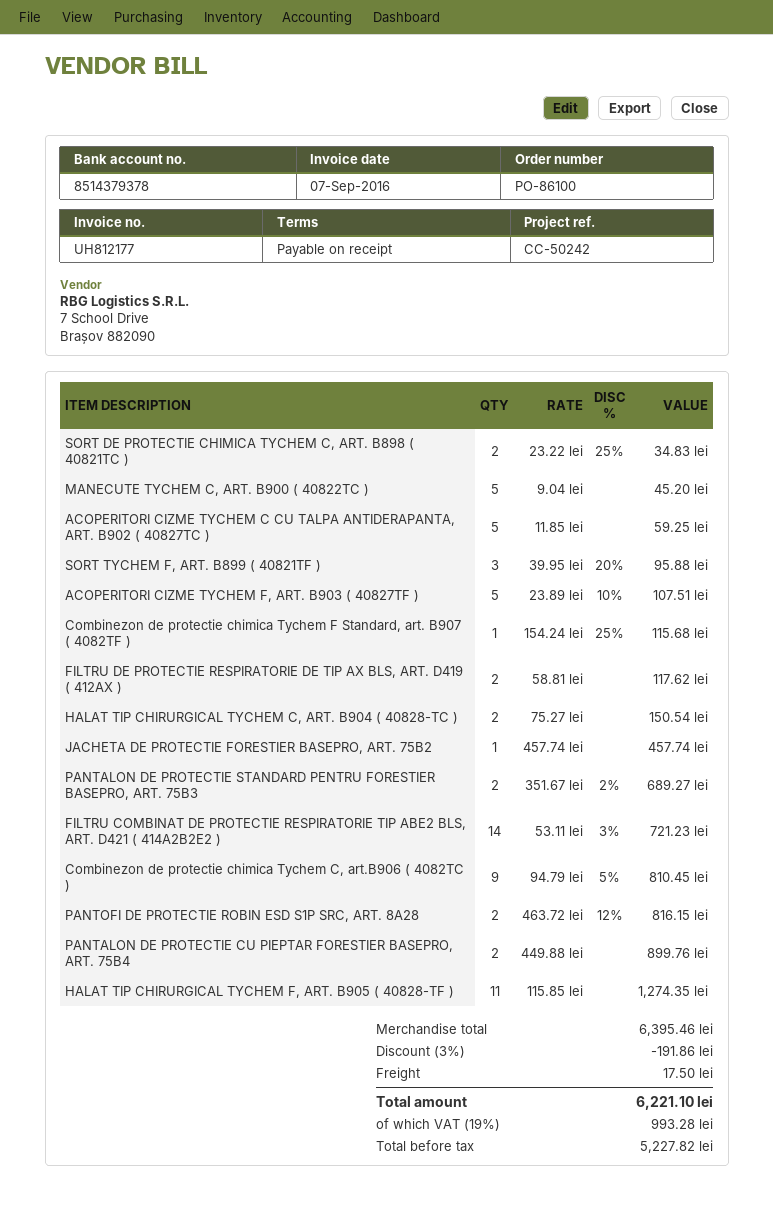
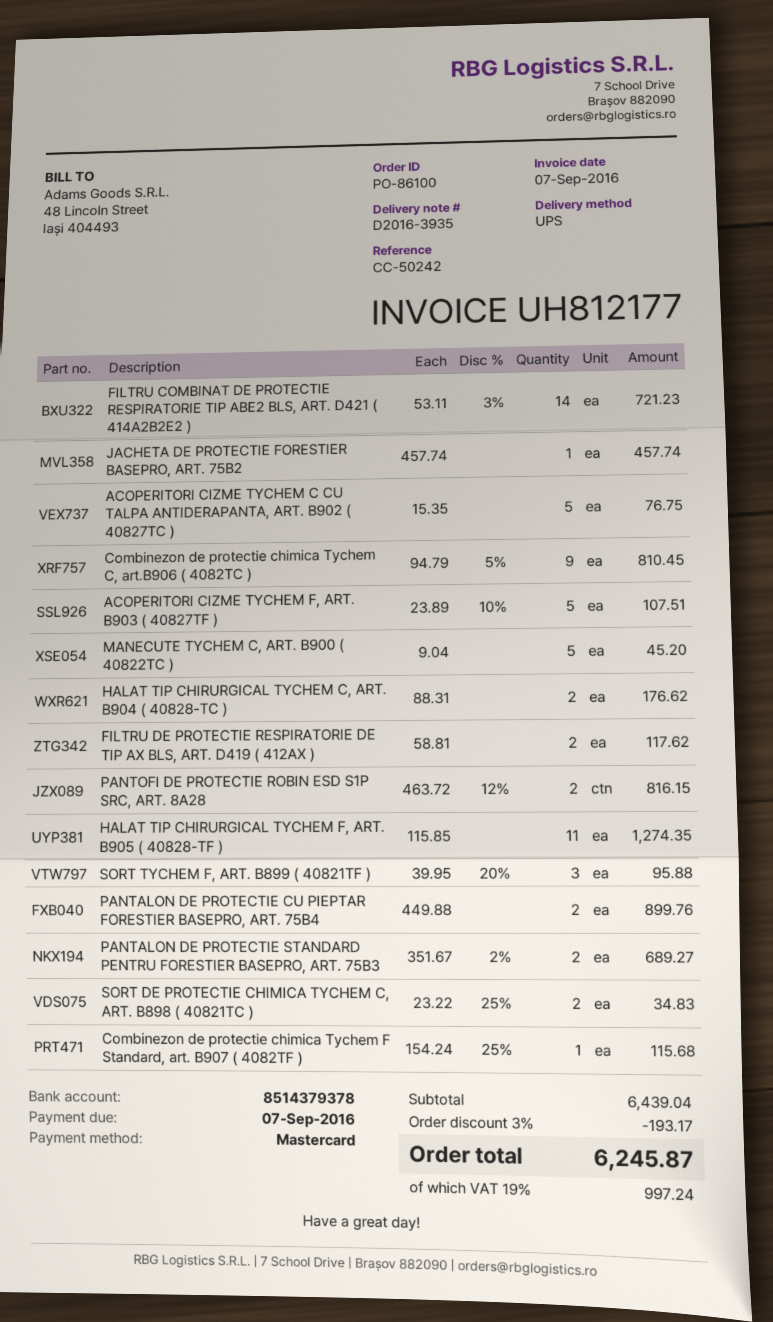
ACOPERITORI CIZME TYCHEM C CU TALPA ANTIDERAPANTA, ART. B902 ( 40827TC ): 5 x 11.85 = 59.25 -> 5 x 15.35 = 76.75
HALAT TIP CHIRURGICAL TYCHEM C, ART. B904 ( 40828-TC ): 2 x 75.27 = 150.54 -> 2 x 88.31 = 176.62
subtotal: 6395.46 -> 6439.04
discount: 3% = 191.86 -> 3% = 193.17
shipping: 17.50 -> none
tax: 19% = 993.28 -> 19% = 997.24
total: 6221.10 -> 6245.87

